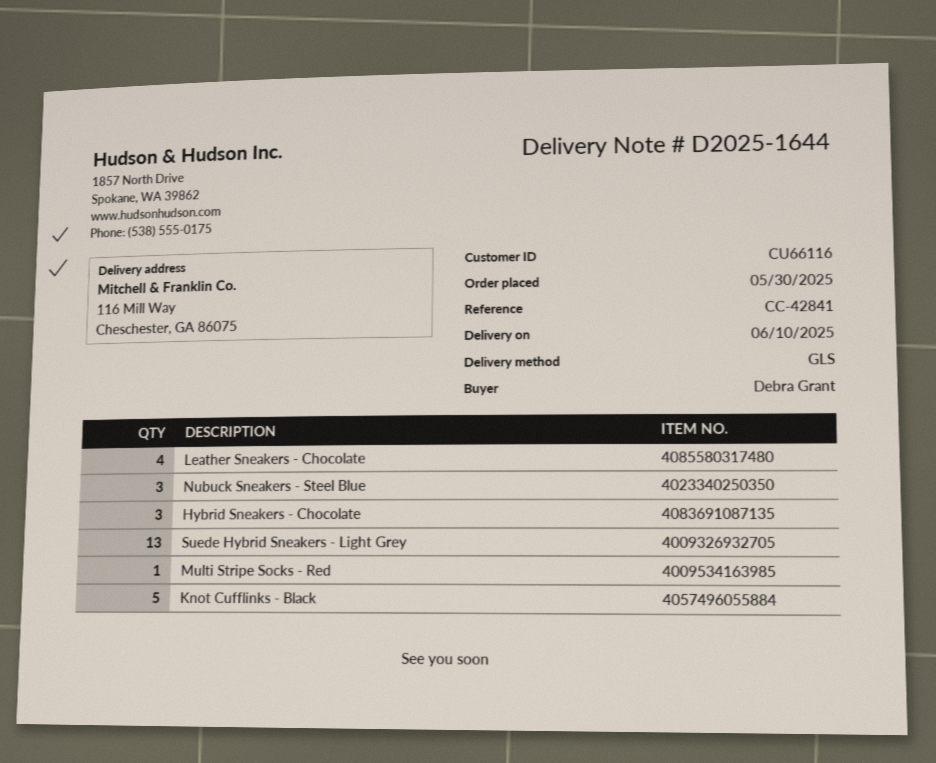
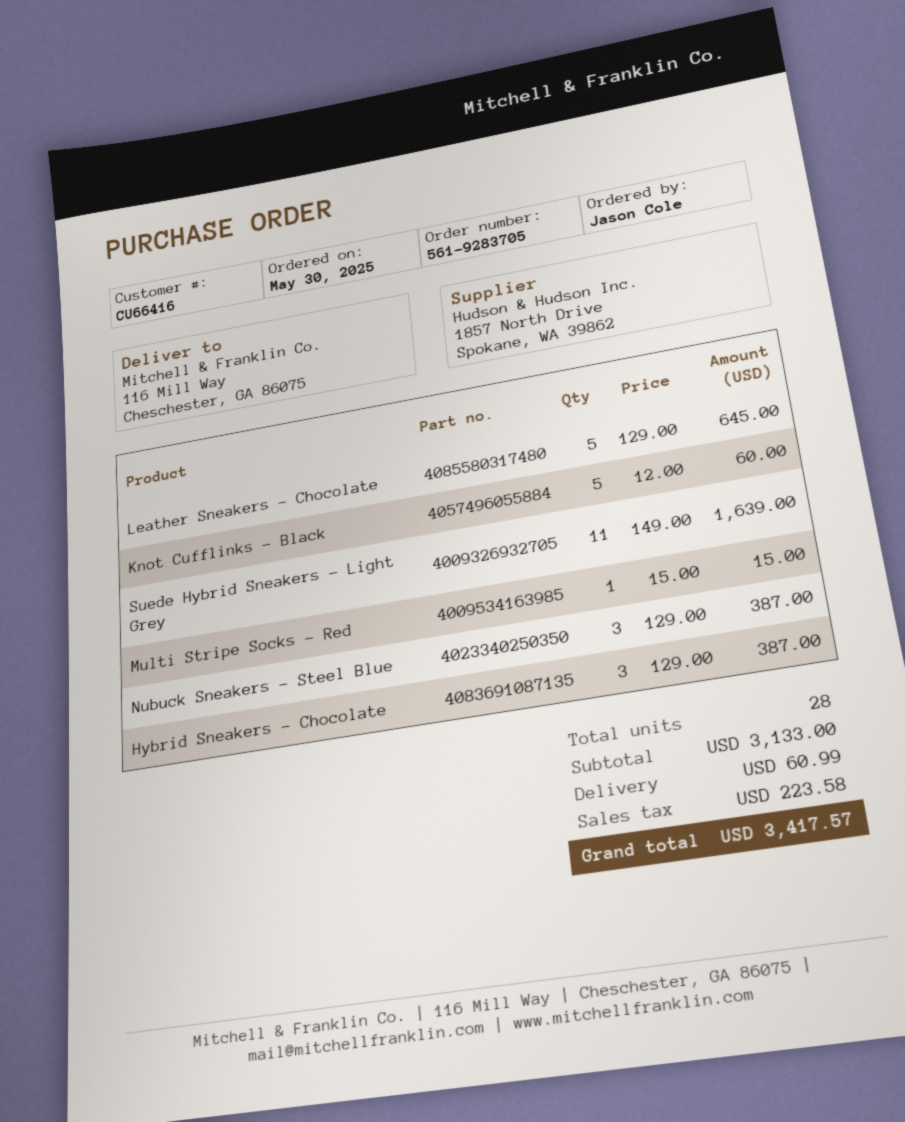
customer number: CU66116 -> CU66416
ordered by: Debra Grant -> Jason Cole
Leather Sneakers - Chocolate: 4 -> 5
Suede Hybrid Sneakers - Light Grey: 13 -> 11

